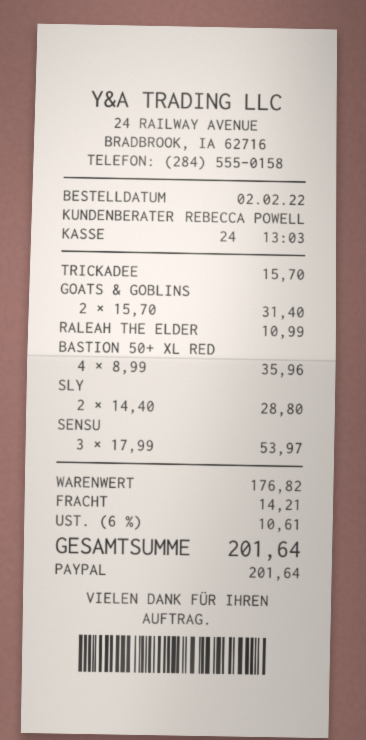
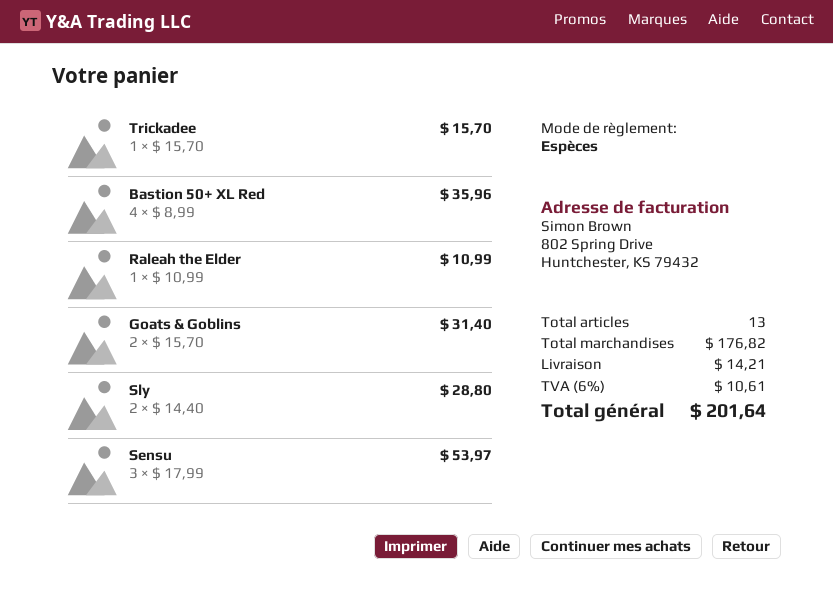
payment method: PayPal -> cash

